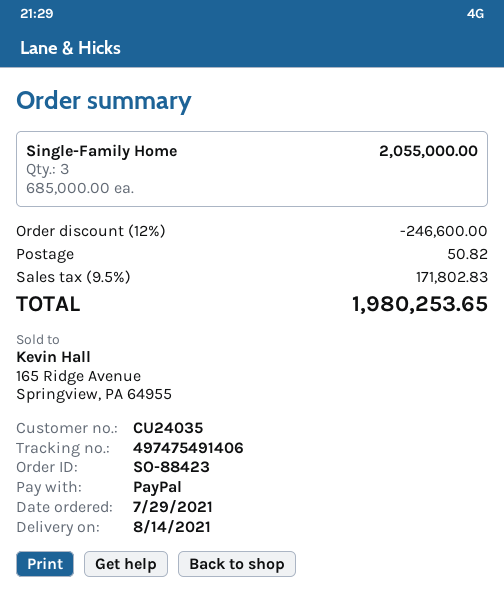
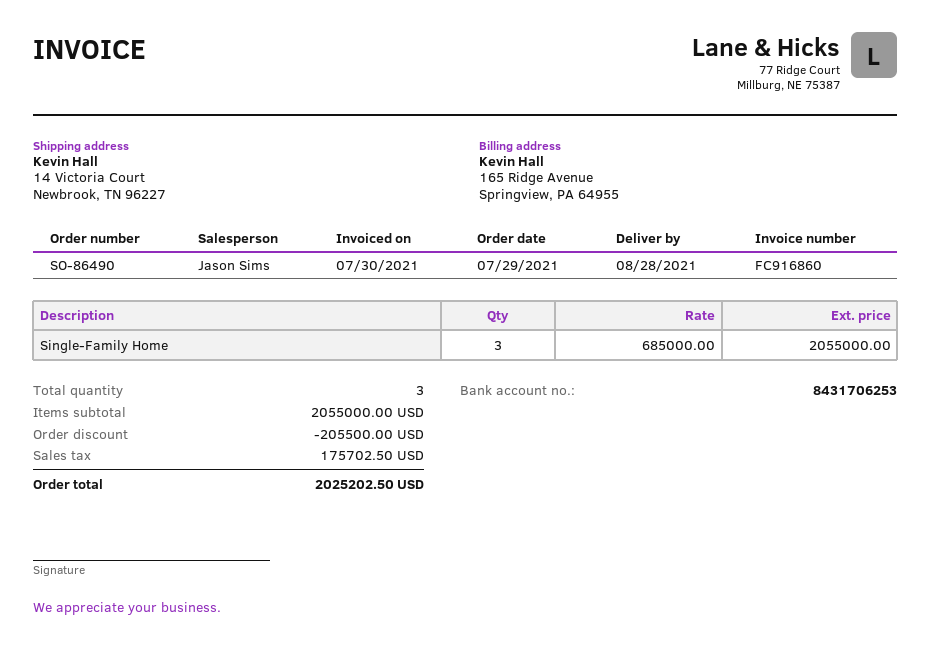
order number: SO-88423 -> SO-86490
delivery date: 2021-08-14 -> 2021-08-28
discount: 246600.00 -> 205500.00
shipping: 50.82 -> none
tax: 171802.83 -> 175702.50
total: 1980253.65 -> 2025202.50

